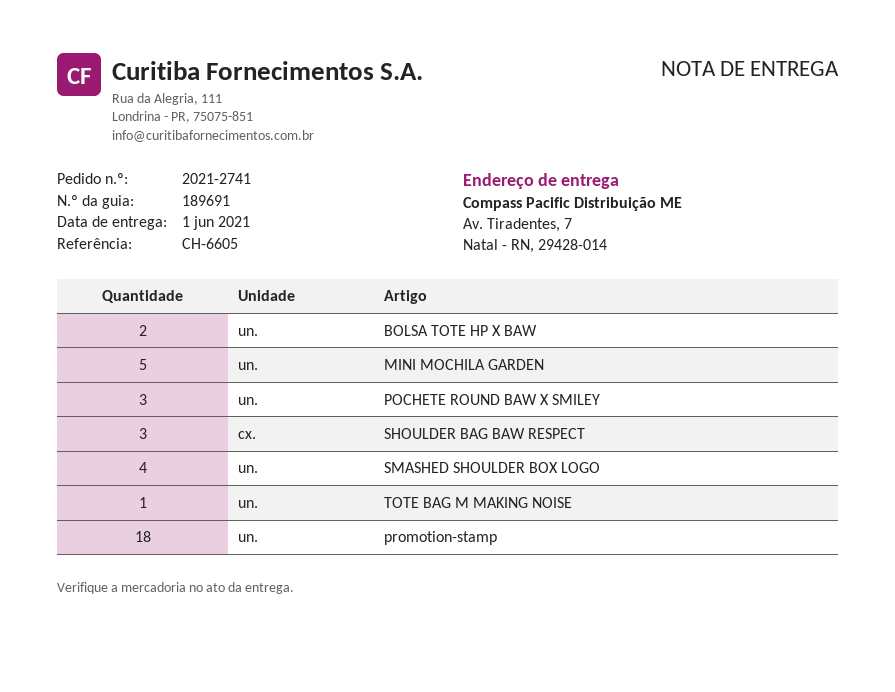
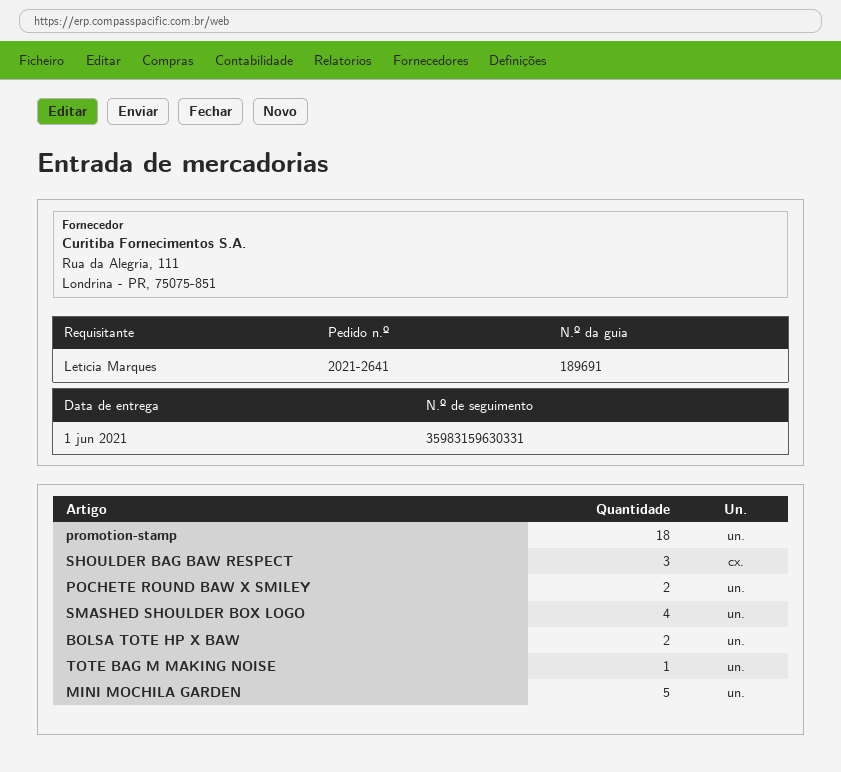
order number: 2021-2741 -> 2021-2641
POCHETE ROUND BAW X SMILEY: 3 -> 2

